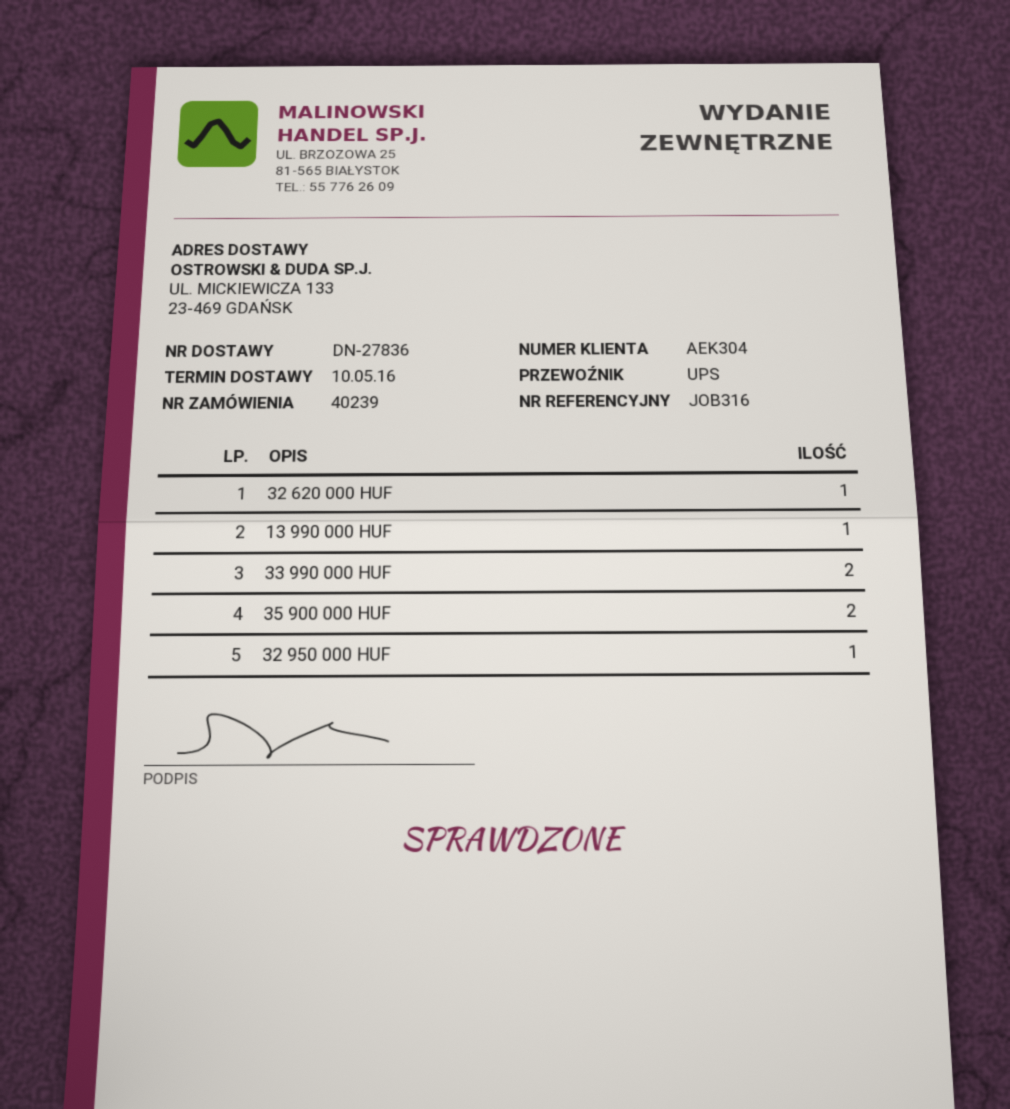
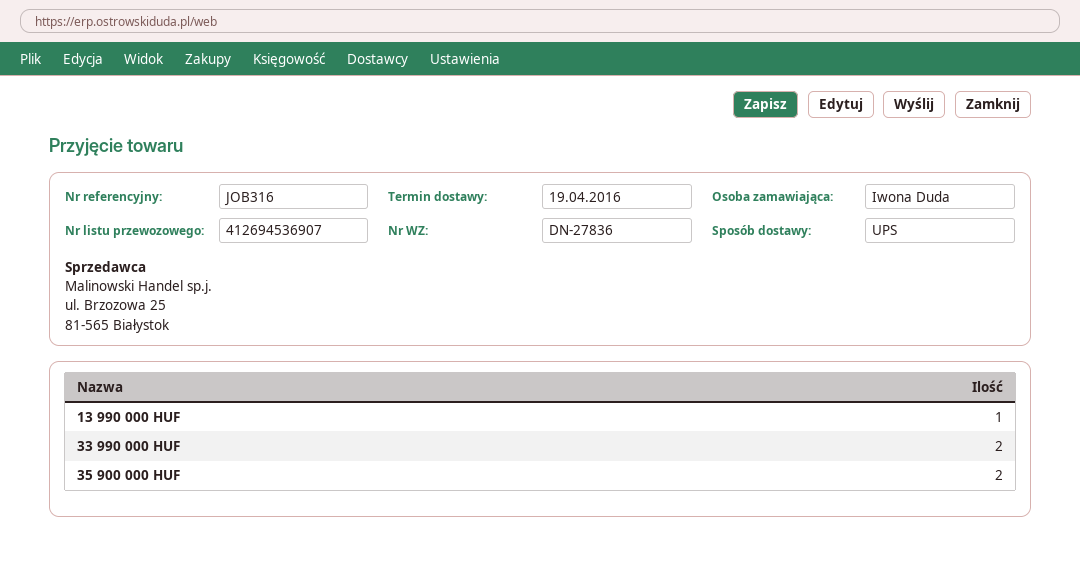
delivery date: 2016-05-10 -> 2016-04-19
32 620 000 HUF: 1 -> none
32 950 000 HUF: 1 -> none

